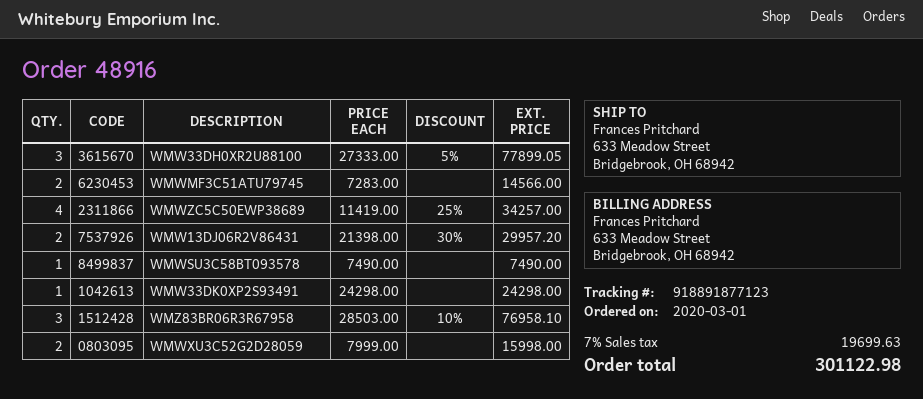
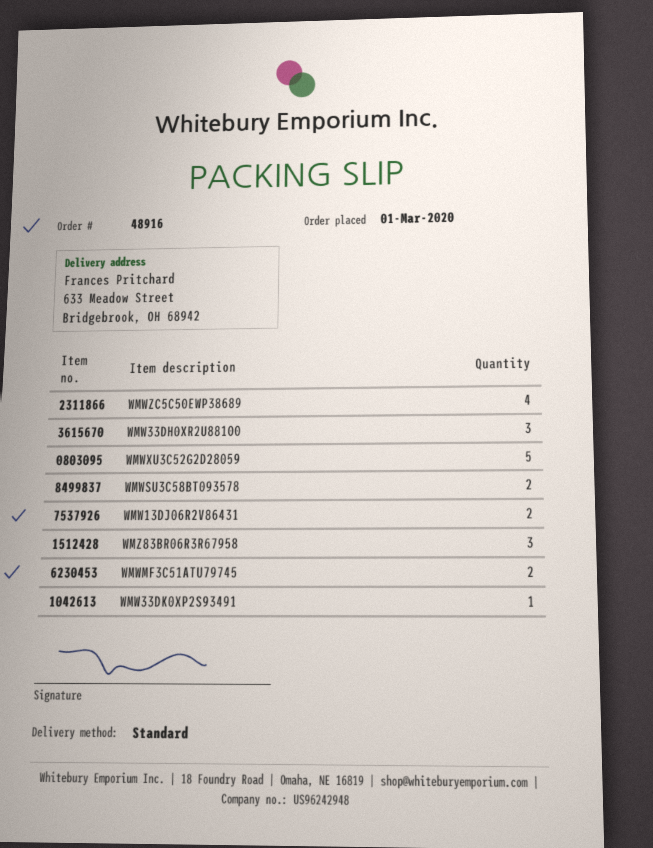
WMWSU3C58BT093578: 1 -> 2
WMWXU3C52G2D28059: 2 -> 5

